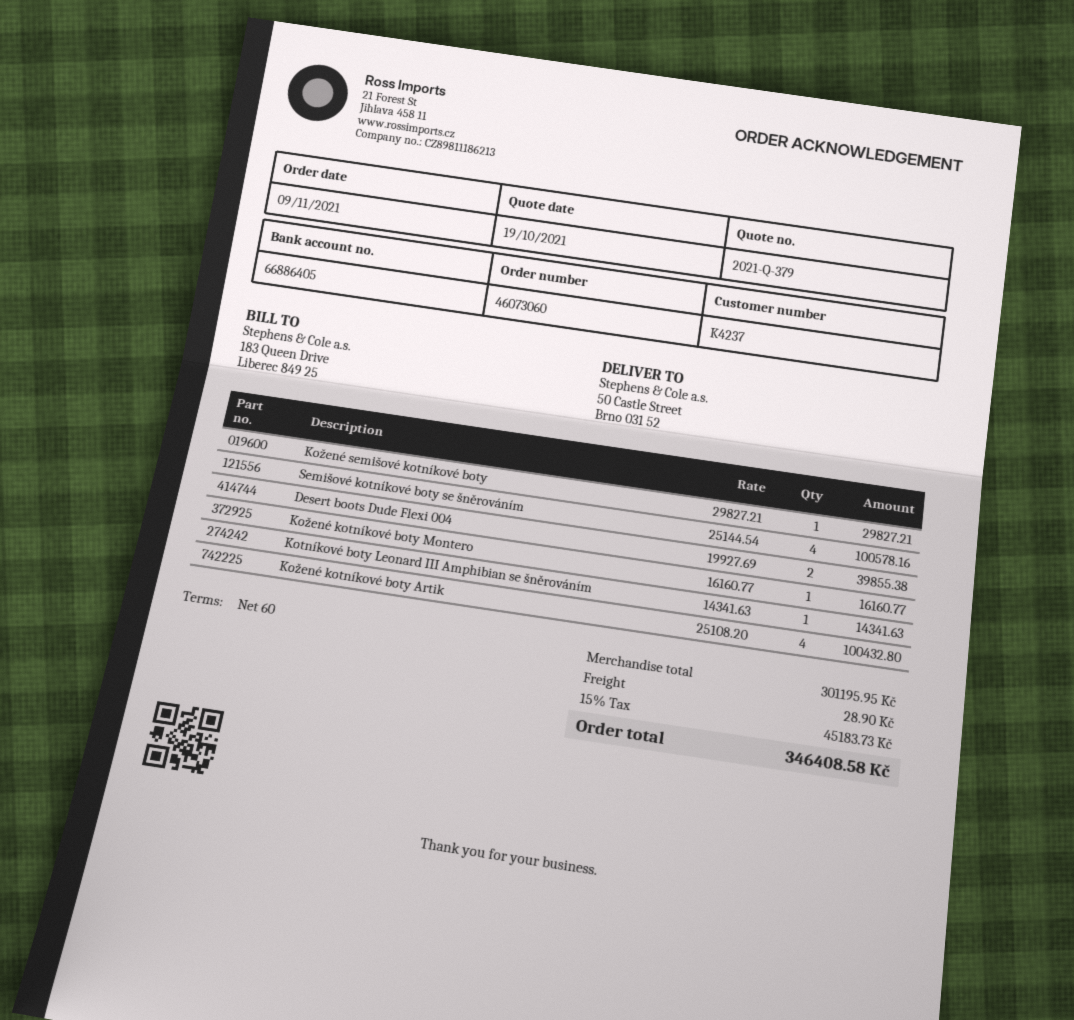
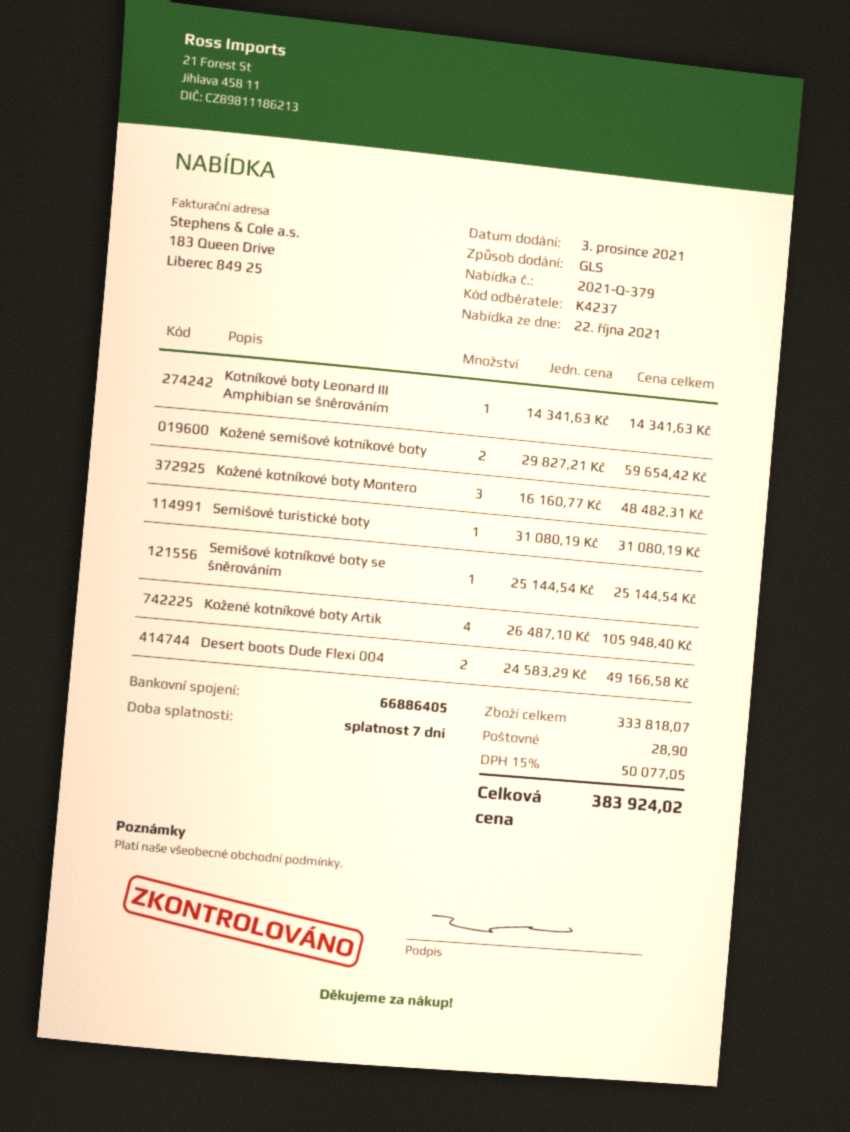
quote date: 2021-10-19 -> 2021-10-22
payment terms: 60 days -> 7 days
Kožené semišové kotníkové boty: 1 x 29827.21 = 29827.21 -> 2 x 29827.21 = 59654.42
Semišové kotníkové boty se šněrováním: 4 x 25144.54 = 100578.16 -> 1 x 25144.54 = 25144.54
Desert boots Dude Flexi 004: 2 x 19927.69 = 39855.38 -> 2 x 24583.29 = 49166.58
Kožené kotníkové boty Montero: 1 x 16160.77 = 16160.77 -> 3 x 16160.77 = 48482.31
Kožené kotníkové boty Artik: 4 x 25108.20 = 100432.80 -> 4 x 26487.10 = 105948.40
Semišové turistické boty: none -> 1 x 31080.19 = 31080.19
subtotal: 301195.95 -> 333818.07
tax: 15% = 45183.73 -> 15% = 50077.05
total: 346408.58 -> 383924.02

